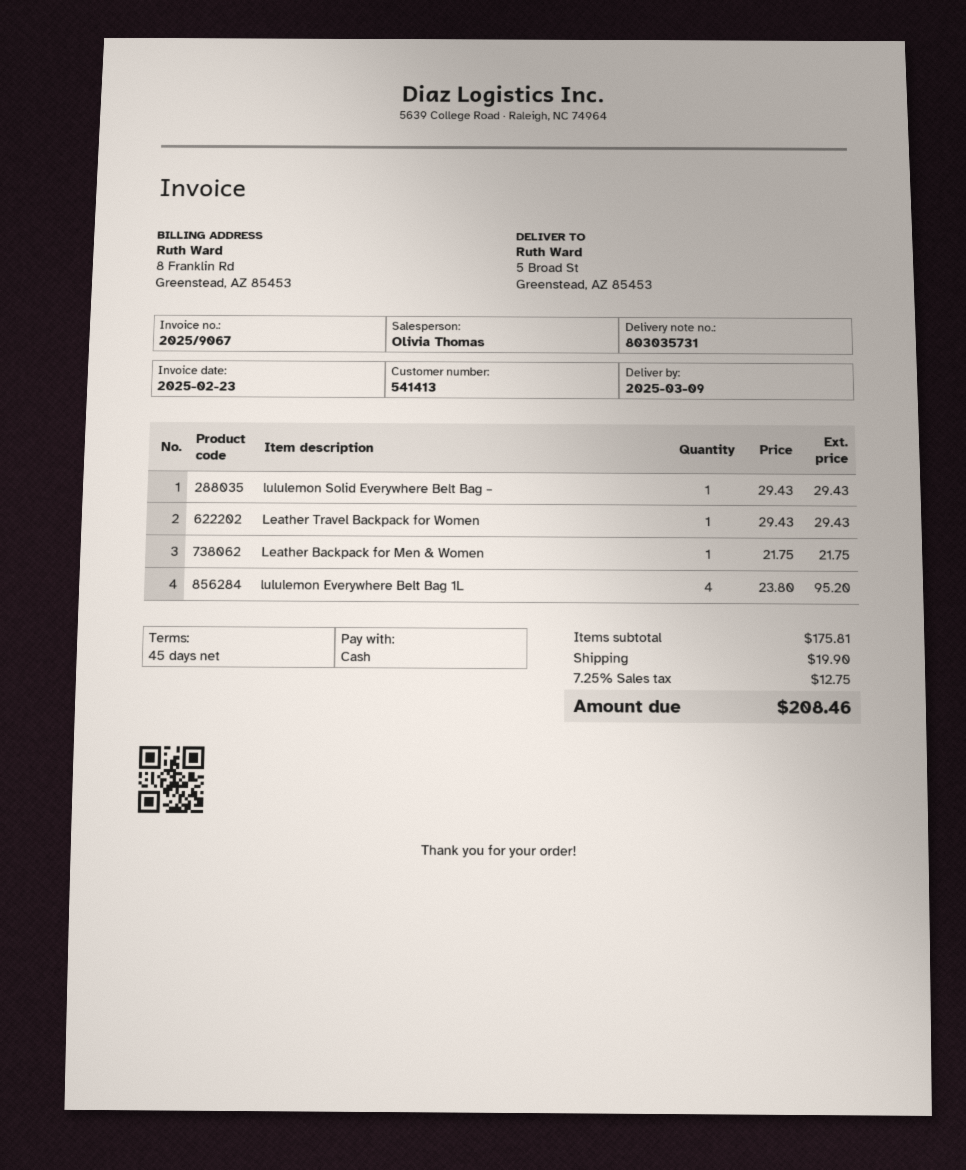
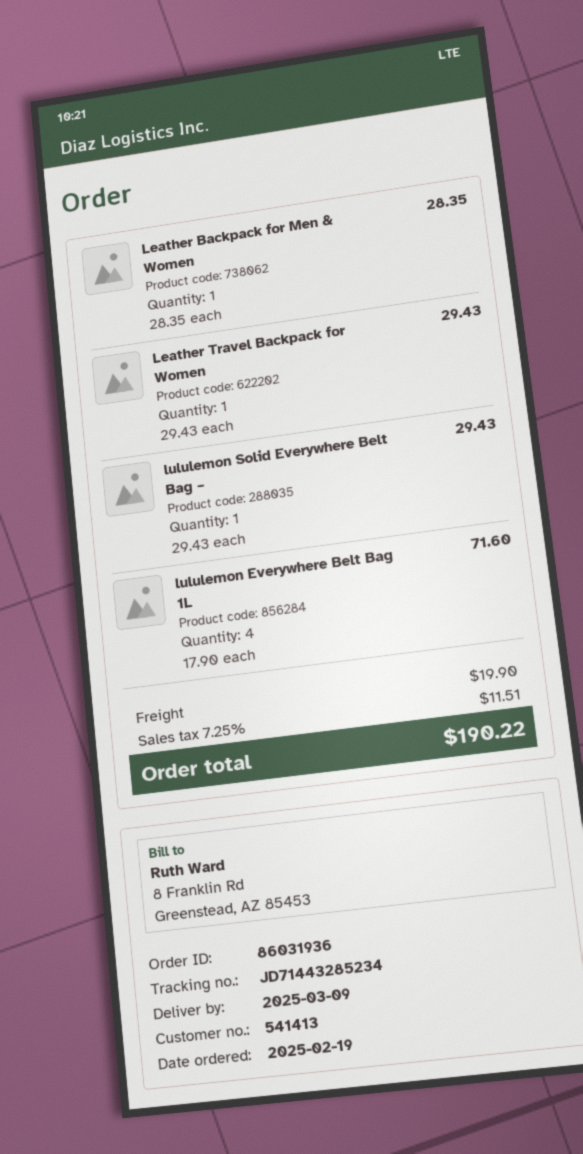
Leather Backpack for Men & Women: 1 x 21.75 = 21.75 -> 1 x 28.35 = 28.35
lululemon Everywhere Belt Bag 1L: 4 x 23.80 = 95.20 -> 4 x 17.90 = 71.60
tax: 7.25% = 12.75 -> 7.25% = 11.51
total: 208.46 -> 190.22

